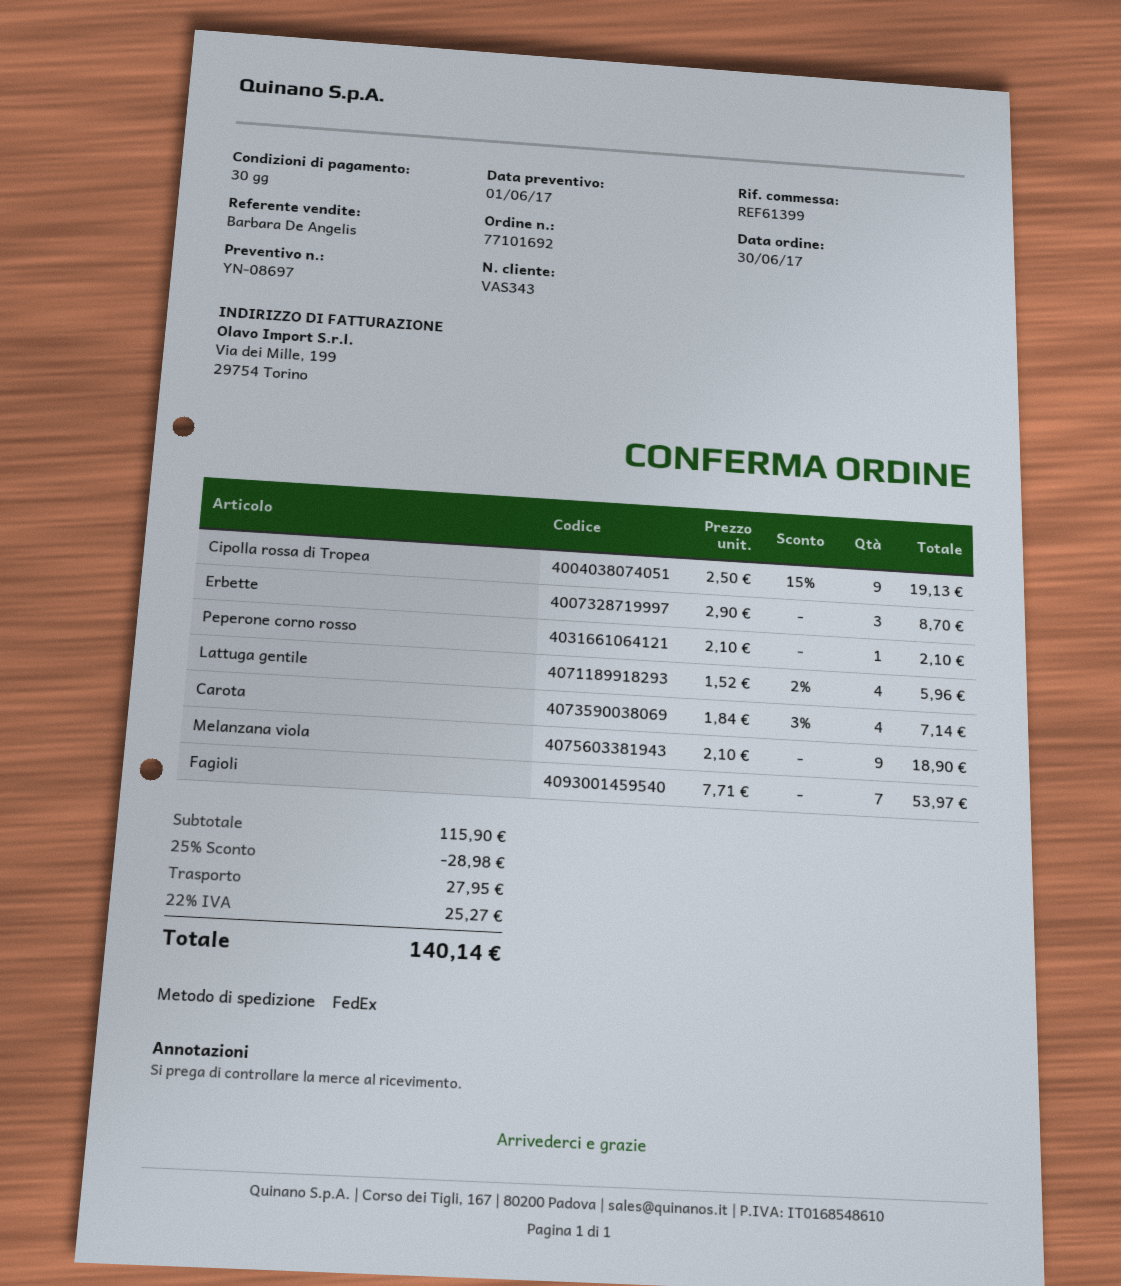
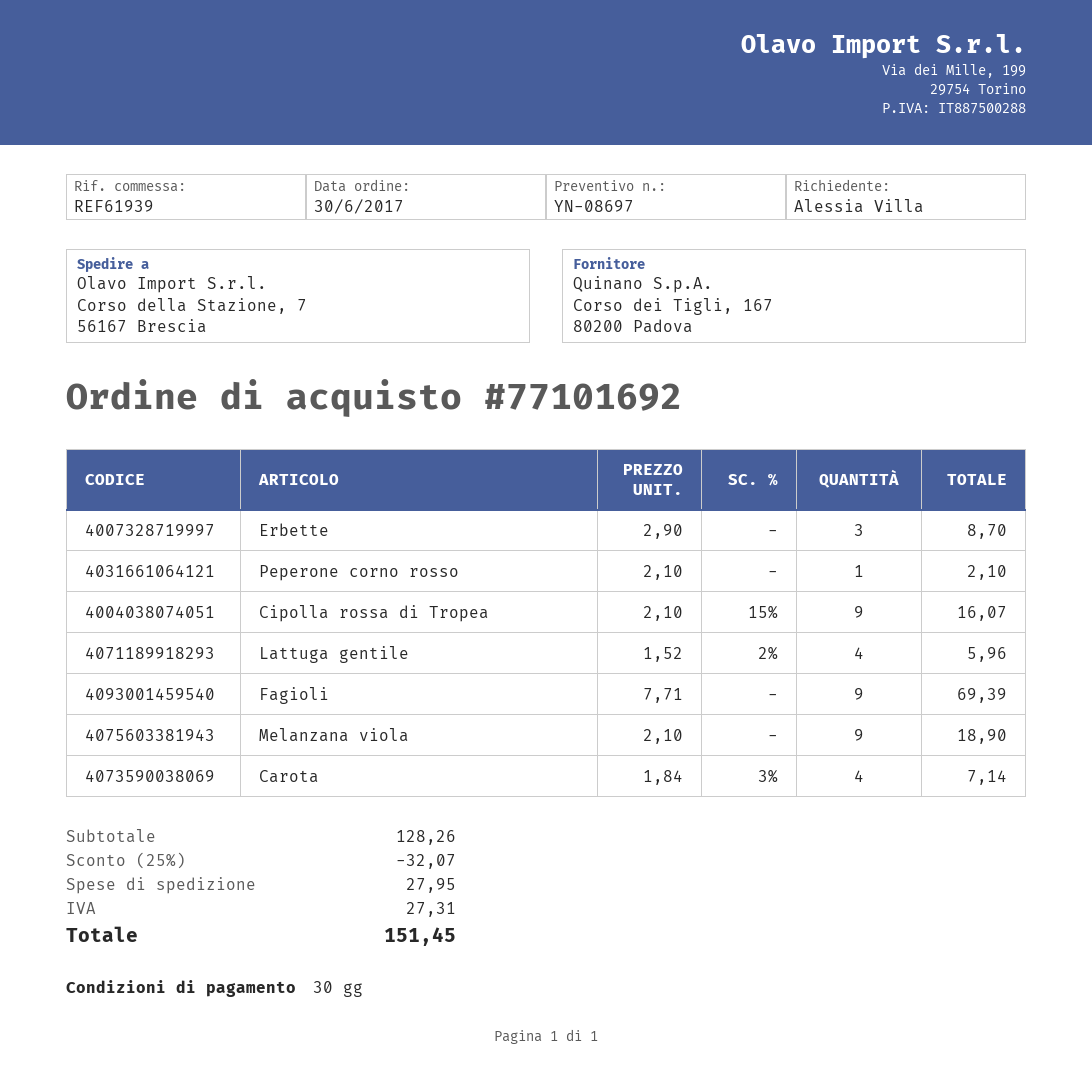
reference: REF61399 -> REF61939
Cipolla rossa di Tropea: 9 x 2.50 - 15% = 19.13 -> 9 x 2.10 - 15% = 16.07
Fagioli: 7 x 7.71 = 53.97 -> 9 x 7.71 = 69.39
subtotal: 115.90 -> 128.26
discount: 25% = 28.98 -> 25% = 32.07
tax: 25.27 -> 27.31
total: 140.14 -> 151.45

